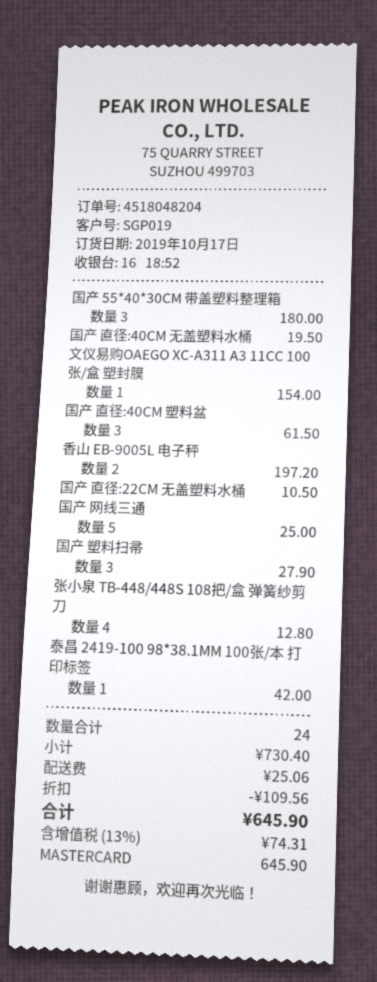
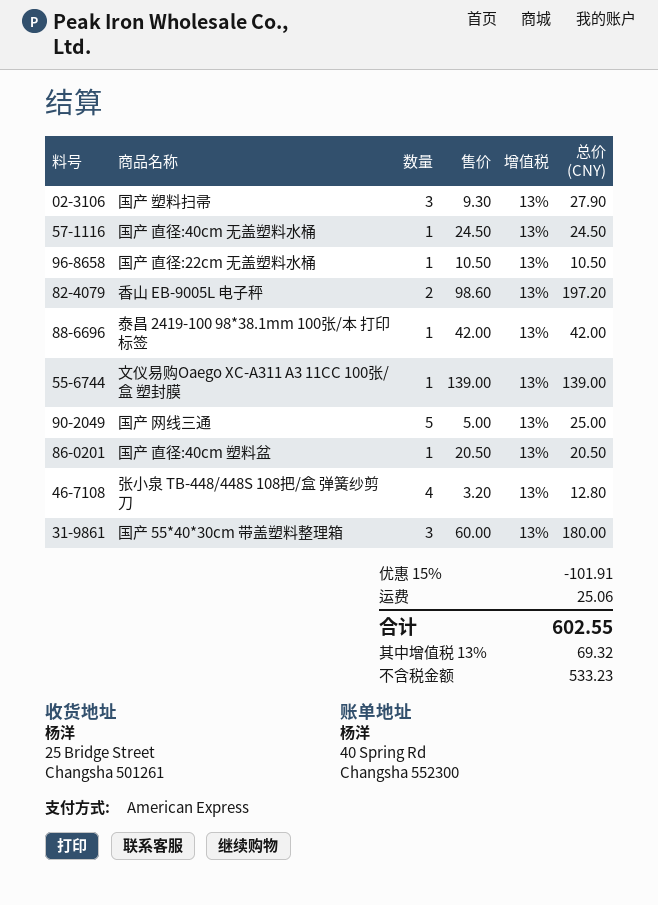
payment method: Mastercard -> American Express
国产 直径:40CM 无盖塑料水桶: 1 for 19.50 -> 1 for 24.50
文仪易购OAEGO XC-A311 A3 11CC 100张/盒 塑封膜: 1 for 154.00 -> 1 for 139.00
国产 直径:40CM 塑料盆: 3 for 61.50 -> 1 for 20.50
discount: 109.56 -> 101.91
tax: 13% = 74.31 -> 13% = 69.32
total: 645.90 -> 602.55

